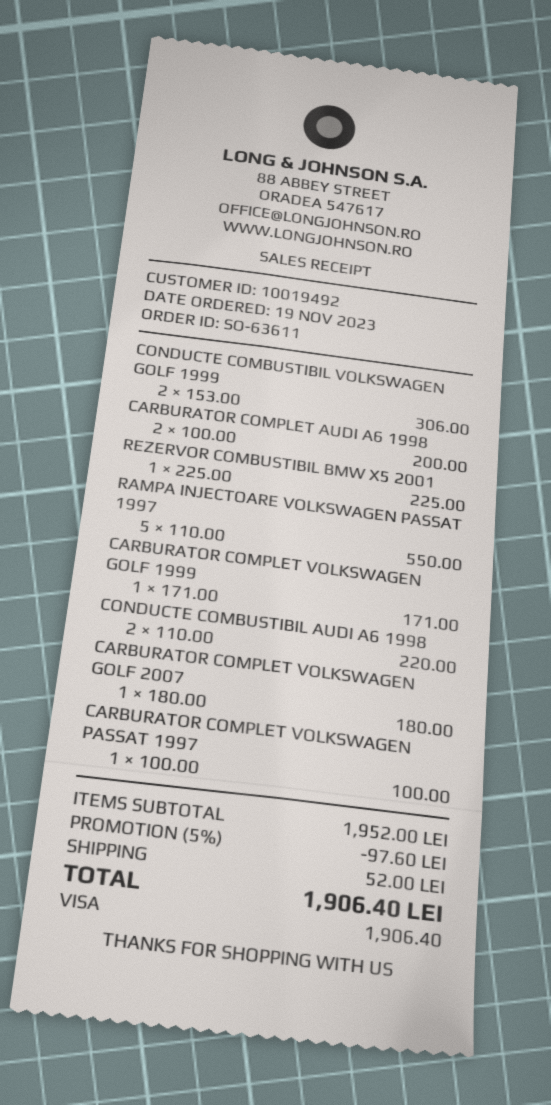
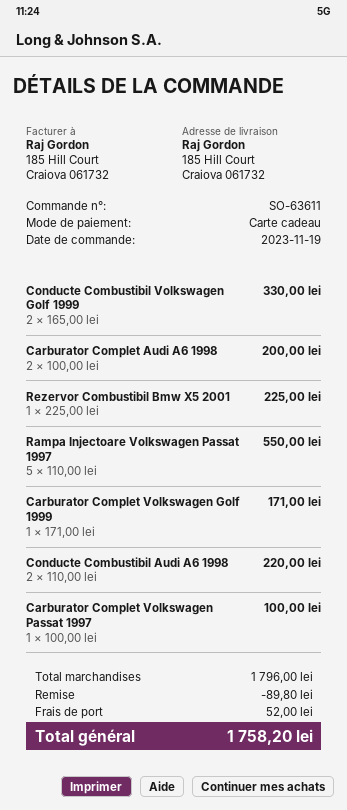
payment method: Visa -> gift card
CONDUCTE COMBUSTIBIL VOLKSWAGEN GOLF 1999: 2 x 153.00 = 306.00 -> 2 x 165.00 = 330.00
CARBURATOR COMPLET VOLKSWAGEN GOLF 2007: 1 x 180.00 = 180.00 -> none
subtotal: 1952.00 -> 1796.00
discount: 97.60 -> 89.80
total: 1906.40 -> 1758.20

